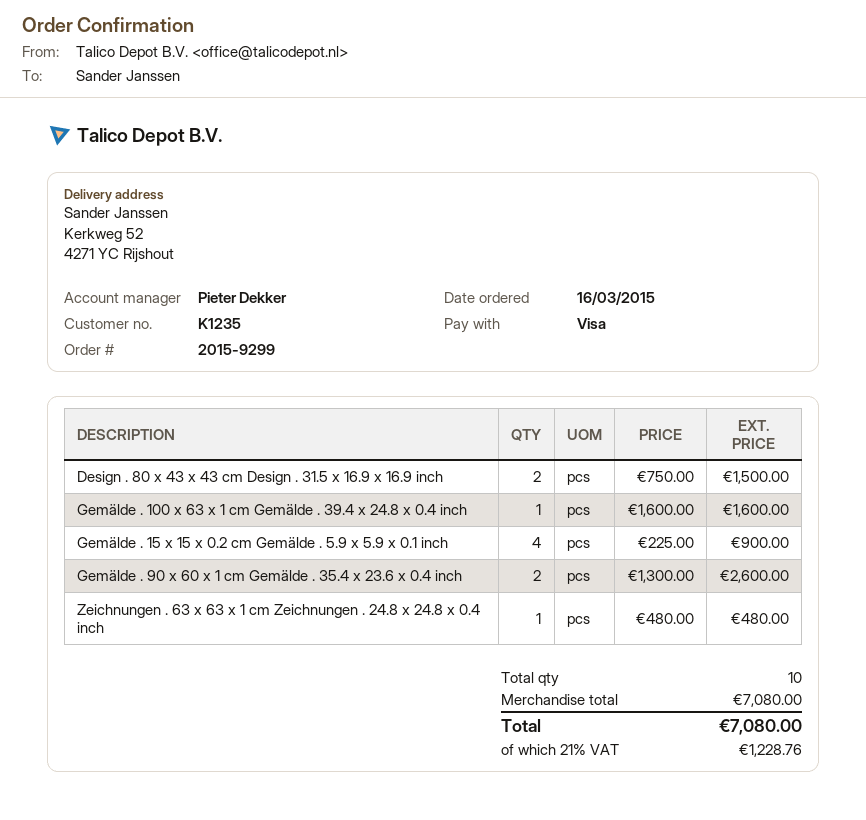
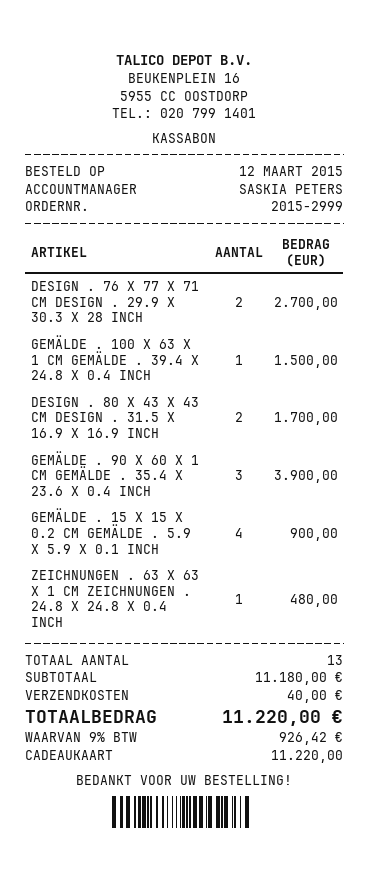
order number: 2015-9299 -> 2015-2999
order date: 2015-03-16 -> 2015-03-12
sales rep: Pieter Dekker -> SASKIA PETERS
payment method: Visa -> gift card
Design . 80 x 43 x 43 cm Design . 31.5 x 16.9 x 16.9 inch: 2 for 1500.00 -> 2 for 1700.00
Gemälde . 100 x 63 x 1 cm Gemälde . 39.4 x 24.8 x 0.4 inch: 1 for 1600.00 -> 1 for 1500.00
Gemälde . 90 x 60 x 1 cm Gemälde . 35.4 x 23.6 x 0.4 inch: 2 for 2600.00 -> 3 for 3900.00
DESIGN . 76 X 77 X 71 CM DESIGN . 29.9 X 30.3 X 28 INCH: none -> 2 for 2700.00
total quantity: 10 -> 13
subtotal: 7080.00 -> 11180.00
shipping: none -> 40.00
tax: 21% = 1228.76 -> 9% = 926.42
total: 7080.00 -> 11220.00

